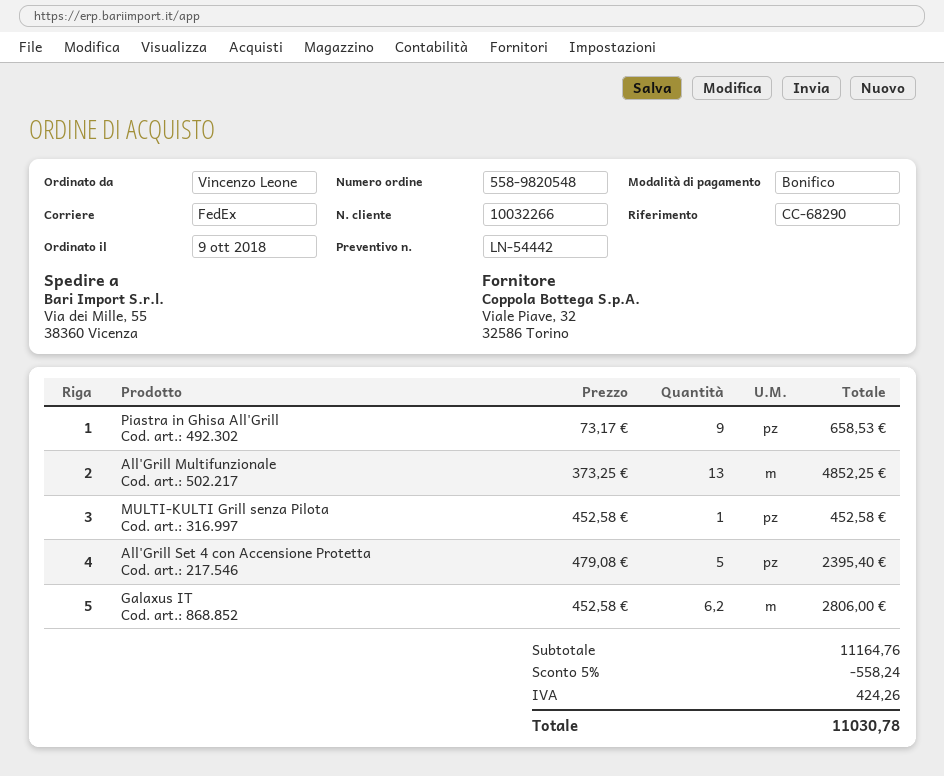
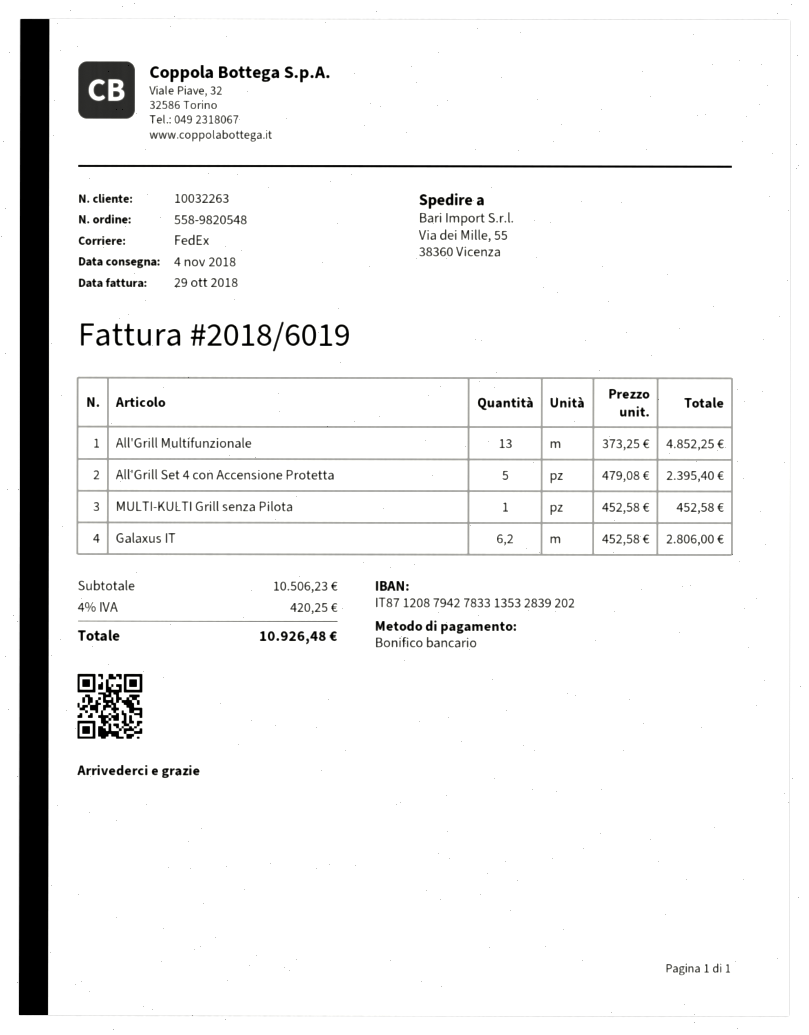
customer number: 10032266 -> 10032263
Piastra in Ghisa All'Grill: 9 x 73.17 = 658.53 -> none
subtotal: 11164.76 -> 10506.23
discount: 5% = 558.24 -> none
tax: 424.26 -> 420.25
total: 11030.78 -> 10926.48

